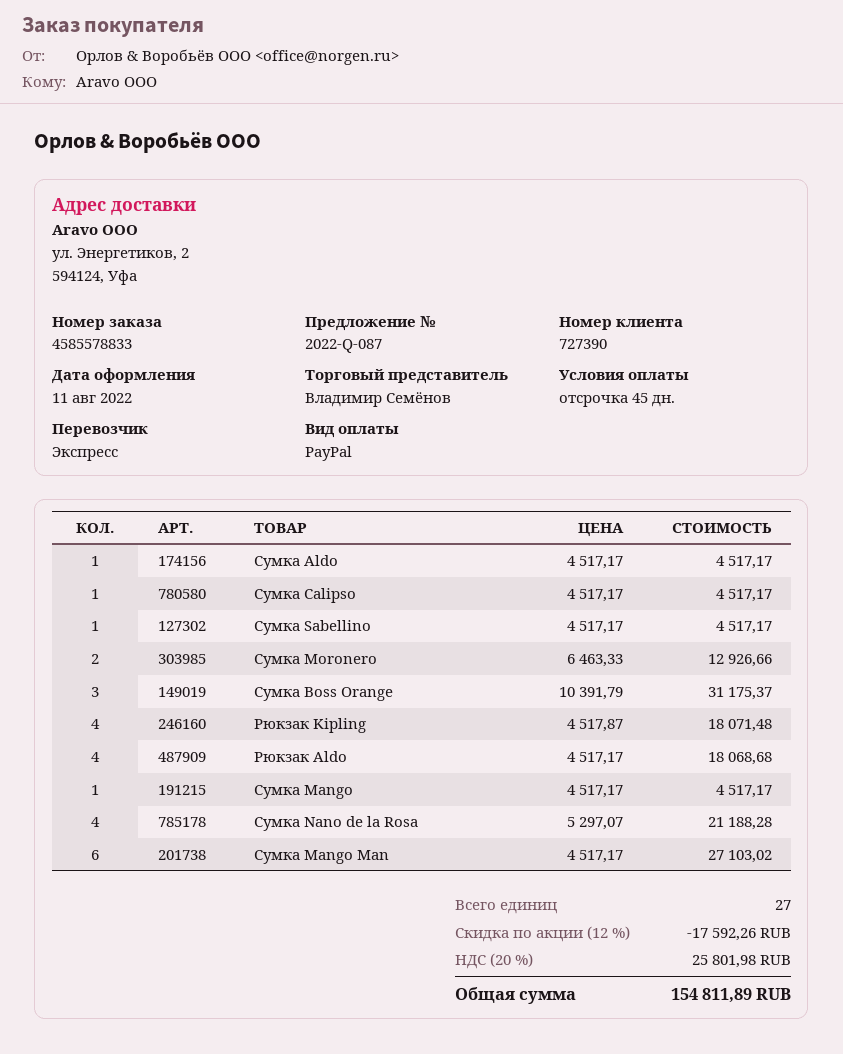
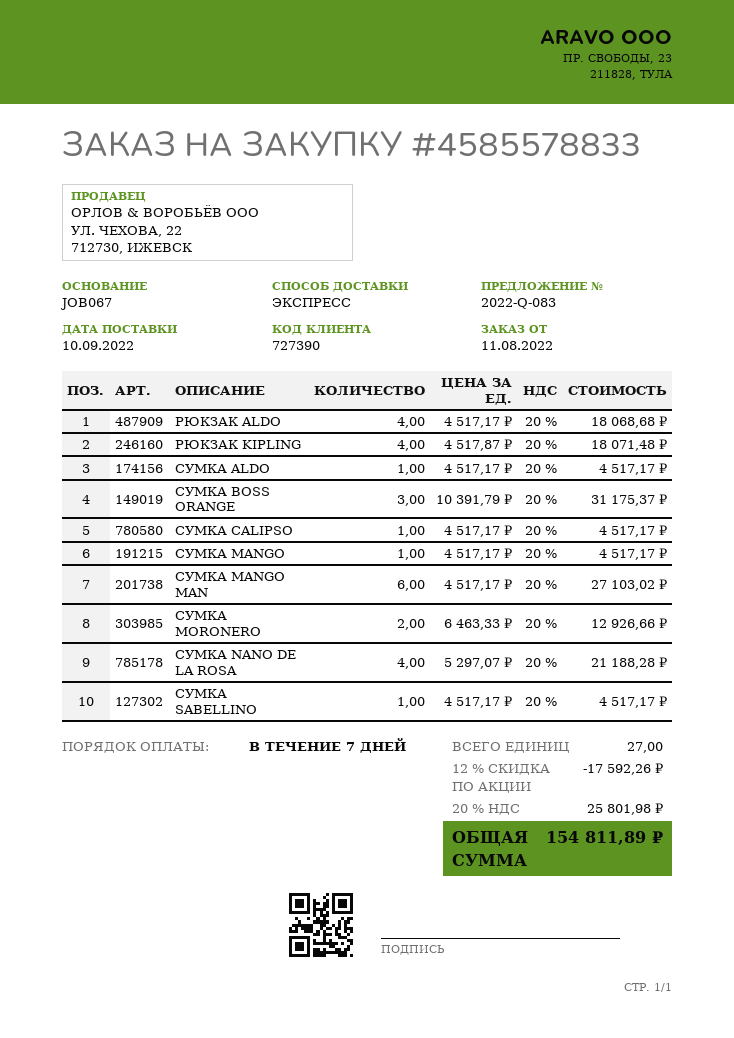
quote number: 2022-Q-087 -> 2022-Q-083
payment terms: 45 days -> 7 days

